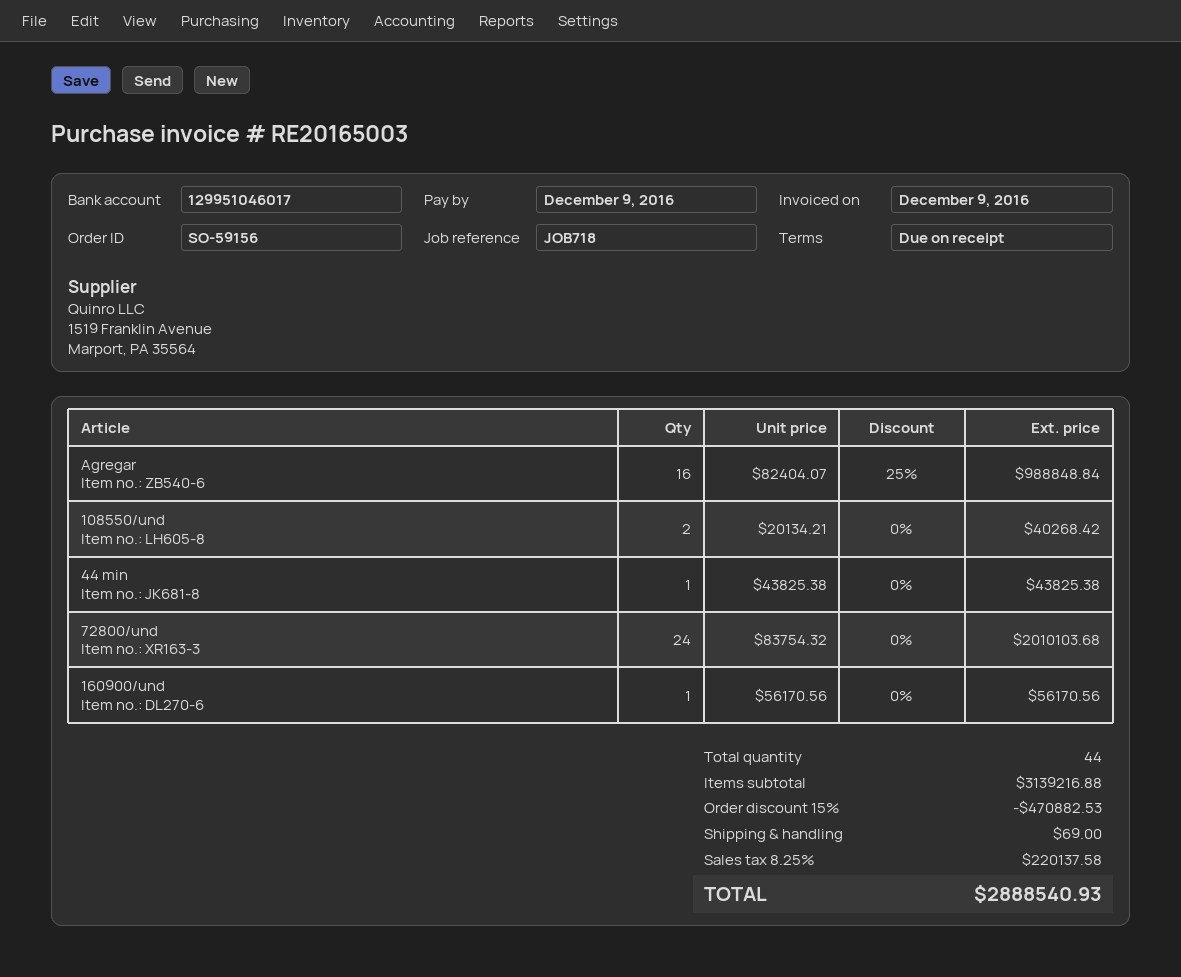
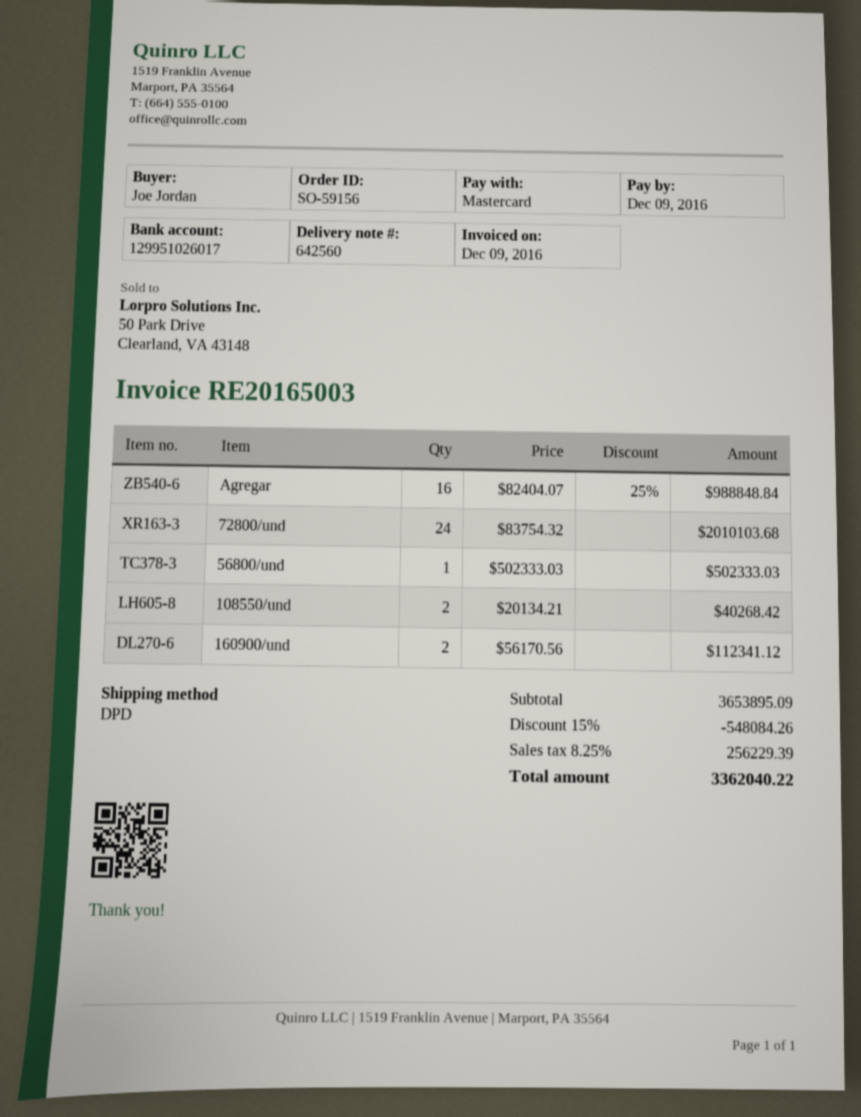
bank account: 129951046017 -> 129951026017
44 min: 1 x 43825.38 = 43825.38 -> none
160900/und: 1 x 56170.56 = 56170.56 -> 2 x 56170.56 = 112341.12
56800/und: none -> 1 x 502333.03 = 502333.03
subtotal: 3139216.88 -> 3653895.09
discount: 15% = 470882.53 -> 15% = 548084.26
shipping: 69.00 -> none
tax: 8.25% = 220137.58 -> 8.25% = 256229.39
total: 2888540.93 -> 3362040.22

